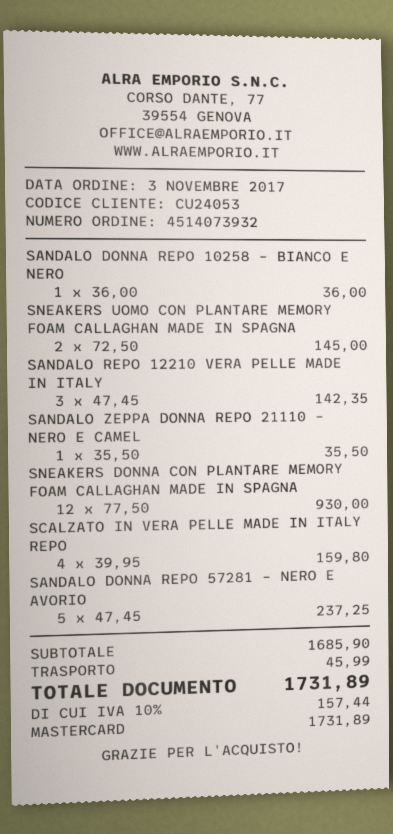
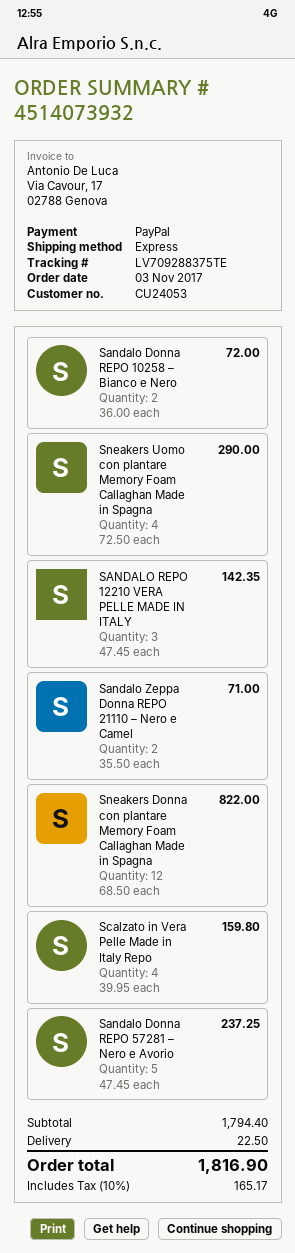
payment method: Mastercard -> PayPal
SANDALO DONNA REPO 10258 – BIANCO E NERO: 1 x 36.00 = 36.00 -> 2 x 36.00 = 72.00
SNEAKERS UOMO CON PLANTARE MEMORY FOAM CALLAGHAN MADE IN SPAGNA: 2 x 72.50 = 145.00 -> 4 x 72.50 = 290.00
SANDALO ZEPPA DONNA REPO 21110 – NERO E CAMEL: 1 x 35.50 = 35.50 -> 2 x 35.50 = 71.00
SNEAKERS DONNA CON PLANTARE MEMORY FOAM CALLAGHAN MADE IN SPAGNA: 12 x 77.50 = 930.00 -> 12 x 68.50 = 822.00
subtotal: 1685.90 -> 1794.40
shipping: 45.99 -> 22.50
tax: 10% = 157.44 -> 10% = 165.17
total: 1731.89 -> 1816.90

